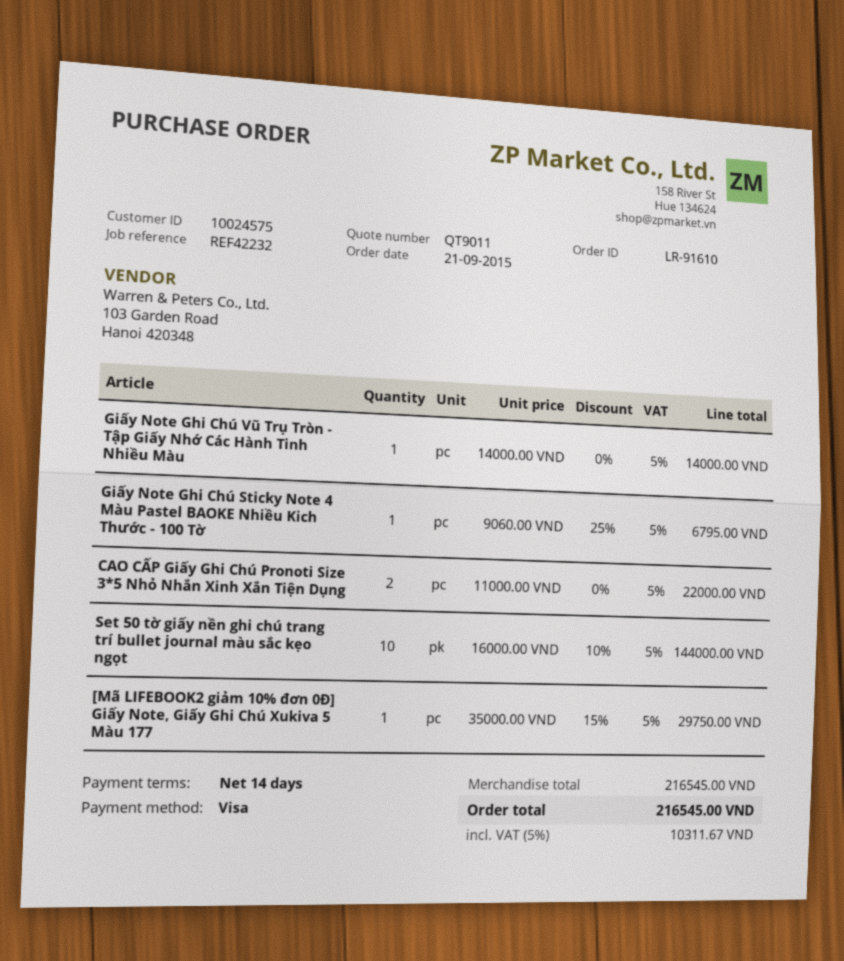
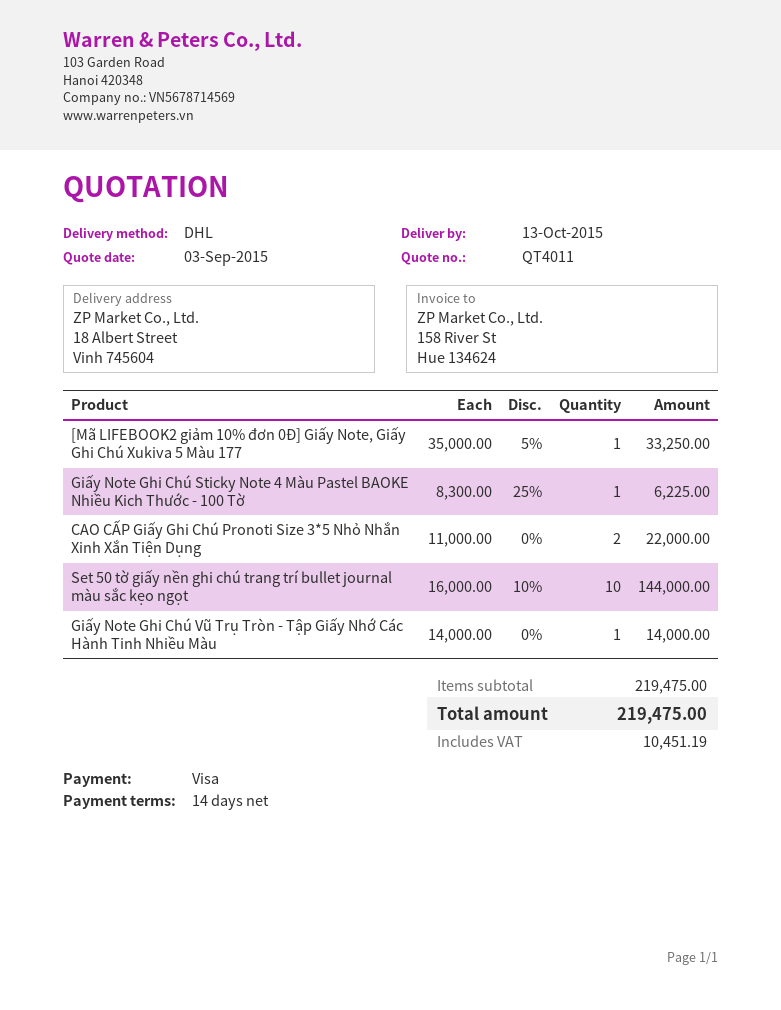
quote number: QT9011 -> QT4011
Giấy Note Ghi Chú Sticky Note 4 Màu Pastel BAOKE Nhiều Kich Thước - 100 Tờ: 1 x 9060.00 - 25% = 6795.00 -> 1 x 8300.00 - 25% = 6225.00
[Mã LIFEBOOK2 giảm 10% đơn 0Đ] Giấy Note, Giấy Ghi Chú Xukiva 5 Màu 177: 1 x 35000.00 - 15% = 29750.00 -> 1 x 35000.00 - 5% = 33250.00
subtotal: 216545.00 -> 219475.00
tax: 10311.67 -> 10451.19
total: 216545.00 -> 219475.00

